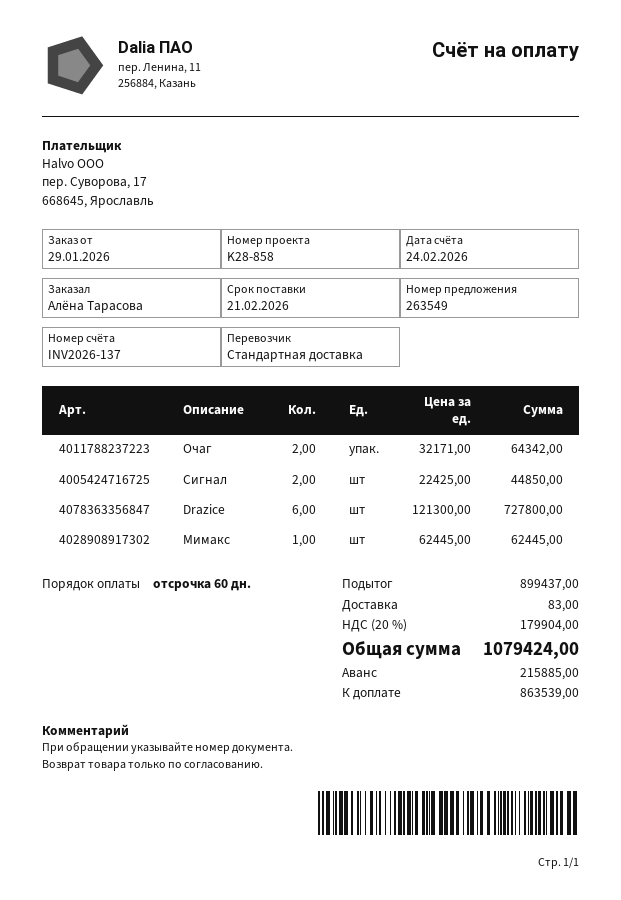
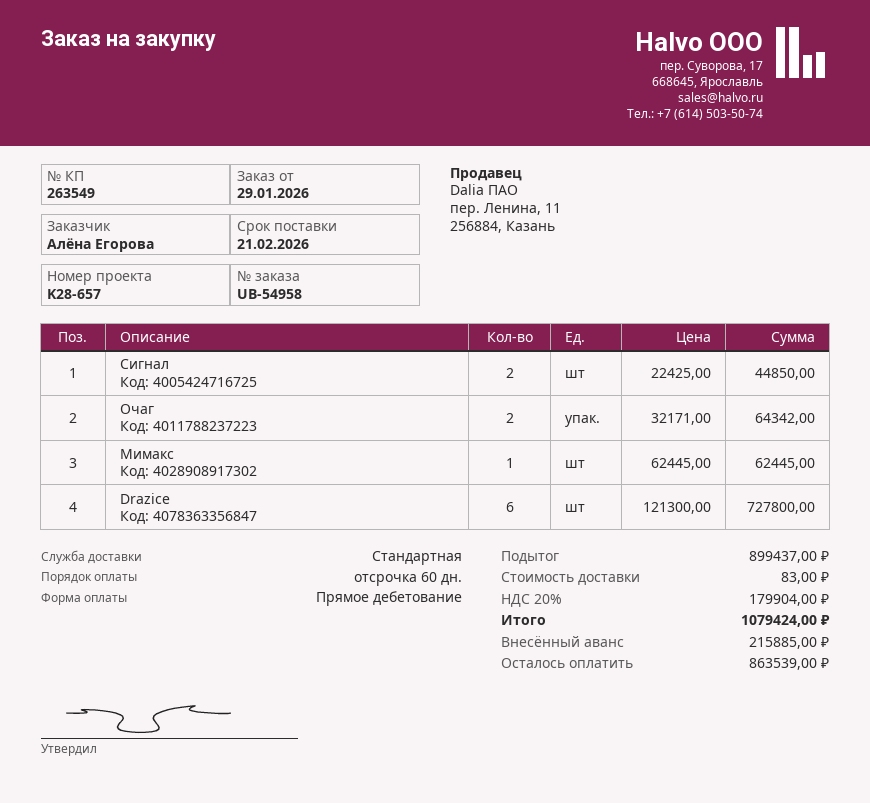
reference: K28-858 -> K28-657
ordered by: Алёна Тарасова -> Алёна Егорова

